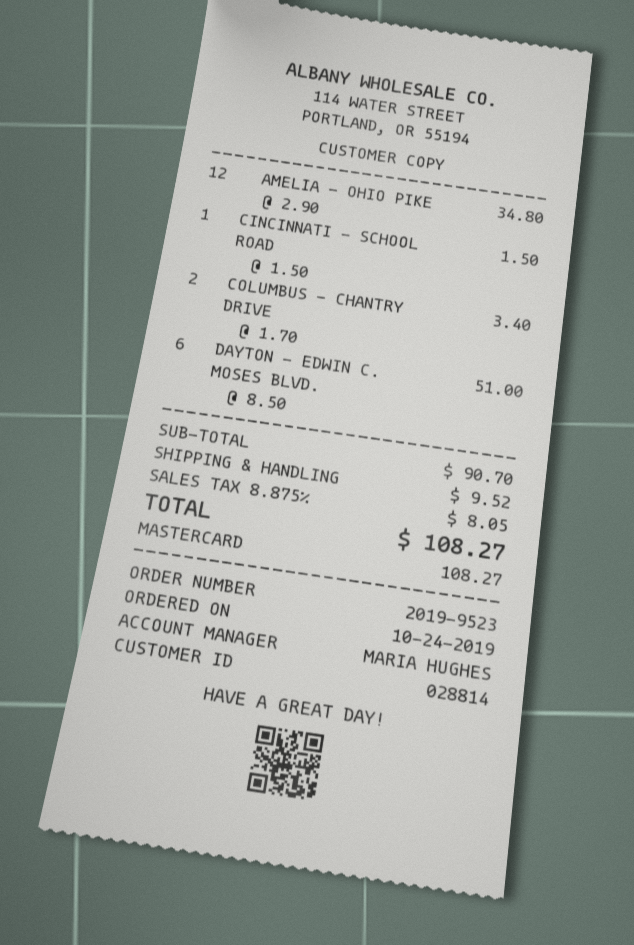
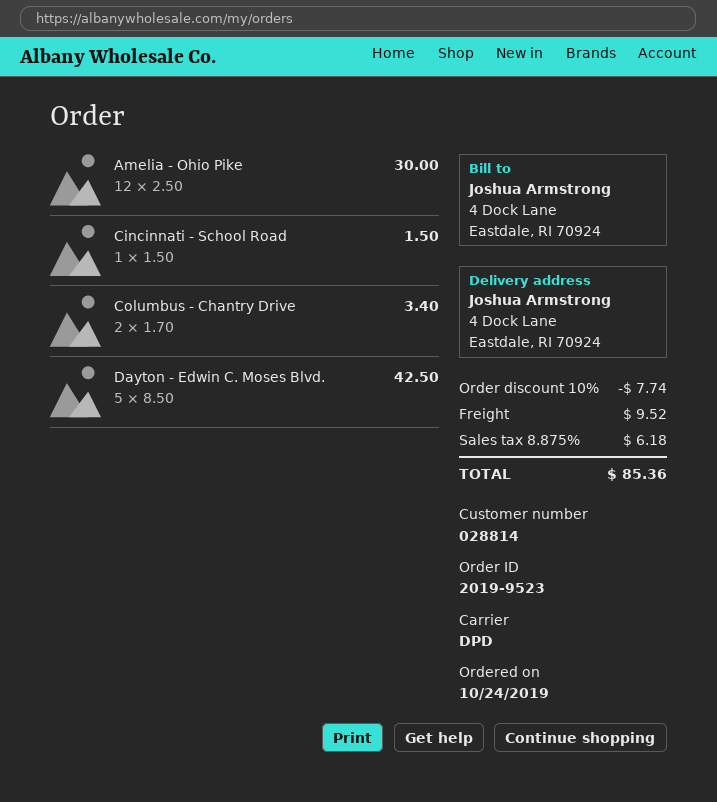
AMELIA - OHIO PIKE: 12 x 2.90 = 34.80 -> 12 x 2.50 = 30.00
DAYTON - EDWIN C. MOSES BLVD.: 6 x 8.50 = 51.00 -> 5 x 8.50 = 42.50
discount: none -> 10% = 7.74
tax: 8.875% = 8.05 -> 8.875% = 6.18
total: 108.27 -> 85.36

